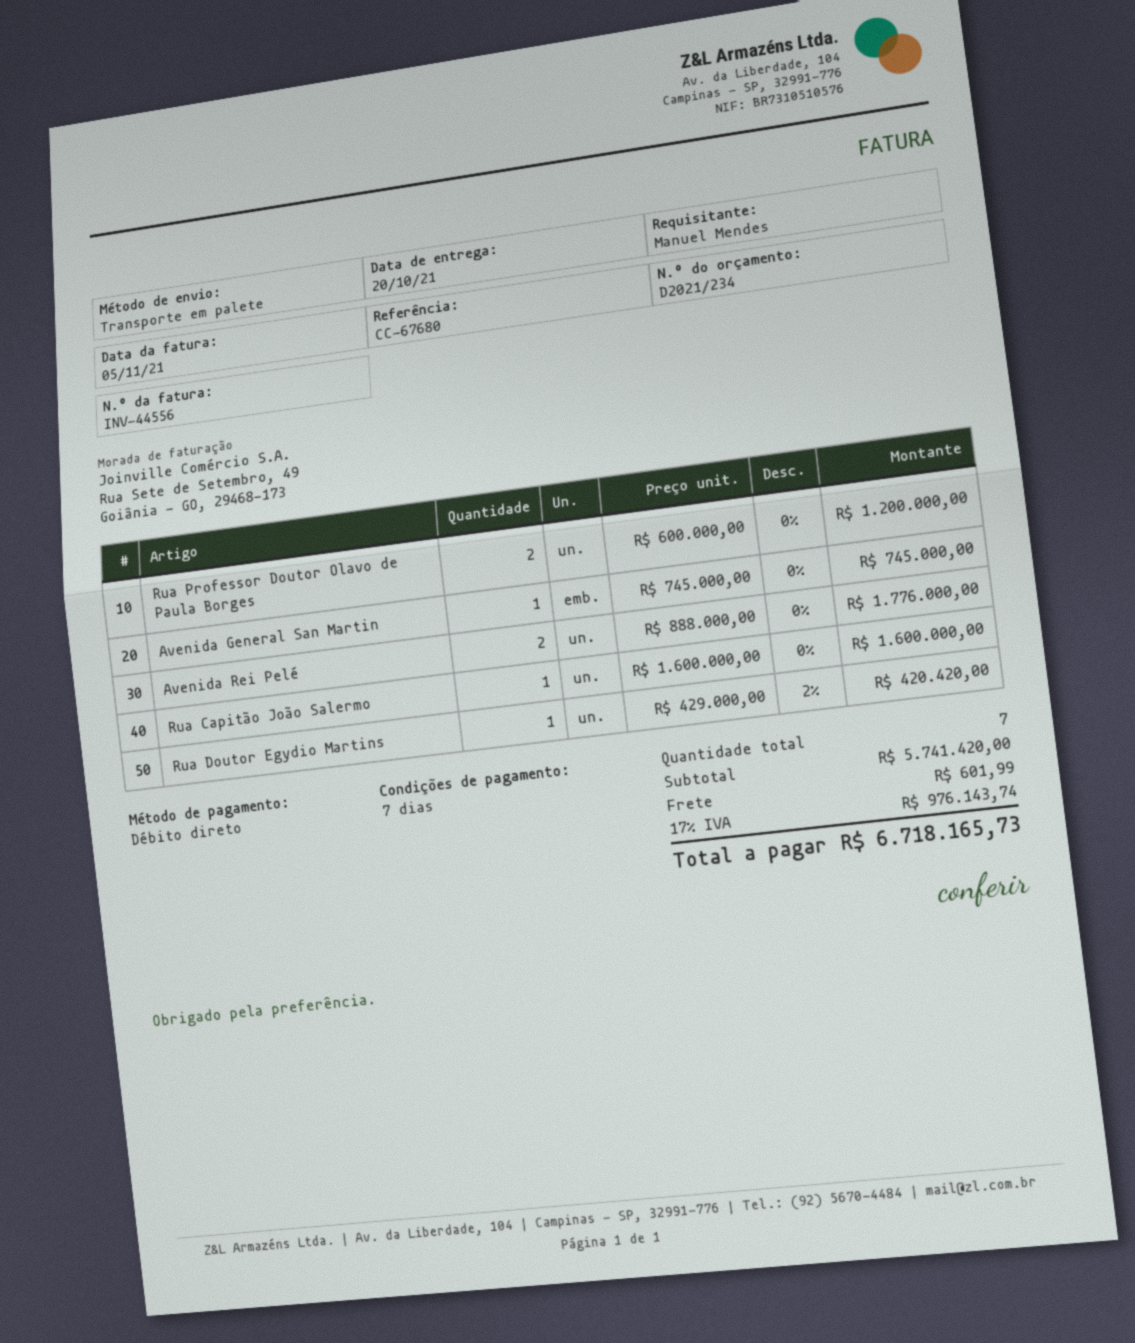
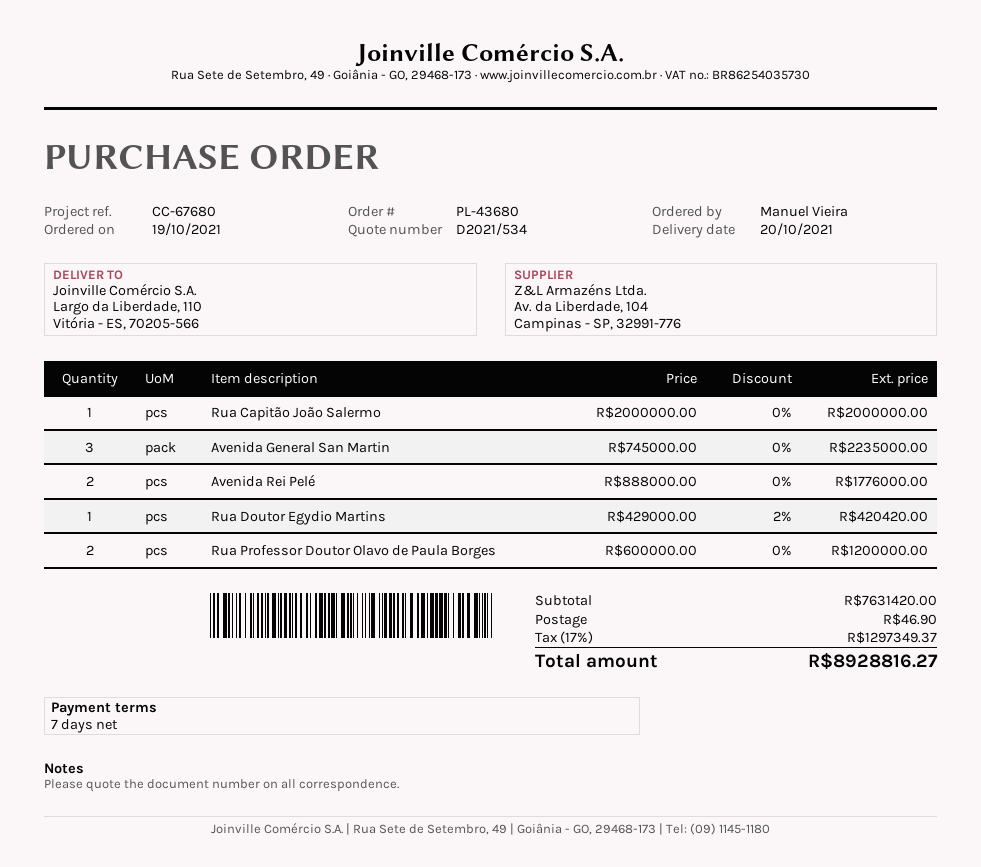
quote number: D2021/234 -> D2021/534
ordered by: Manuel Mendes -> Manuel Vieira
Avenida General San Martin: 1 x 745000.00 = 745000.00 -> 3 x 745000.00 = 2235000.00
Rua Capitão João Salermo: 1 x 1600000.00 = 1600000.00 -> 1 x 2000000.00 = 2000000.00
subtotal: 5741420.00 -> 7631420.00
shipping: 601.99 -> 46.90
tax: 17% = 976143.74 -> 17% = 1297349.37
total: 6718165.73 -> 8928816.27

